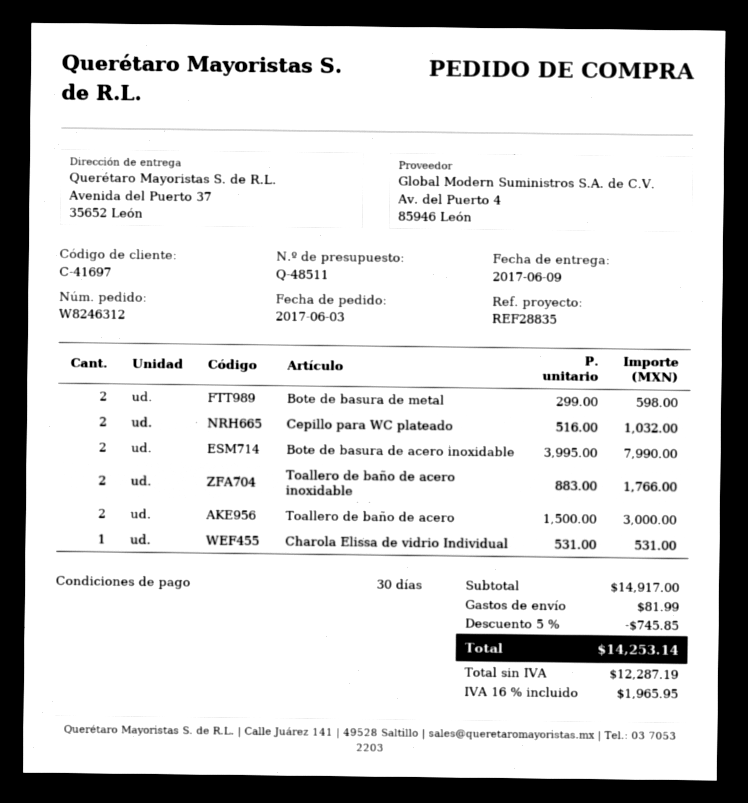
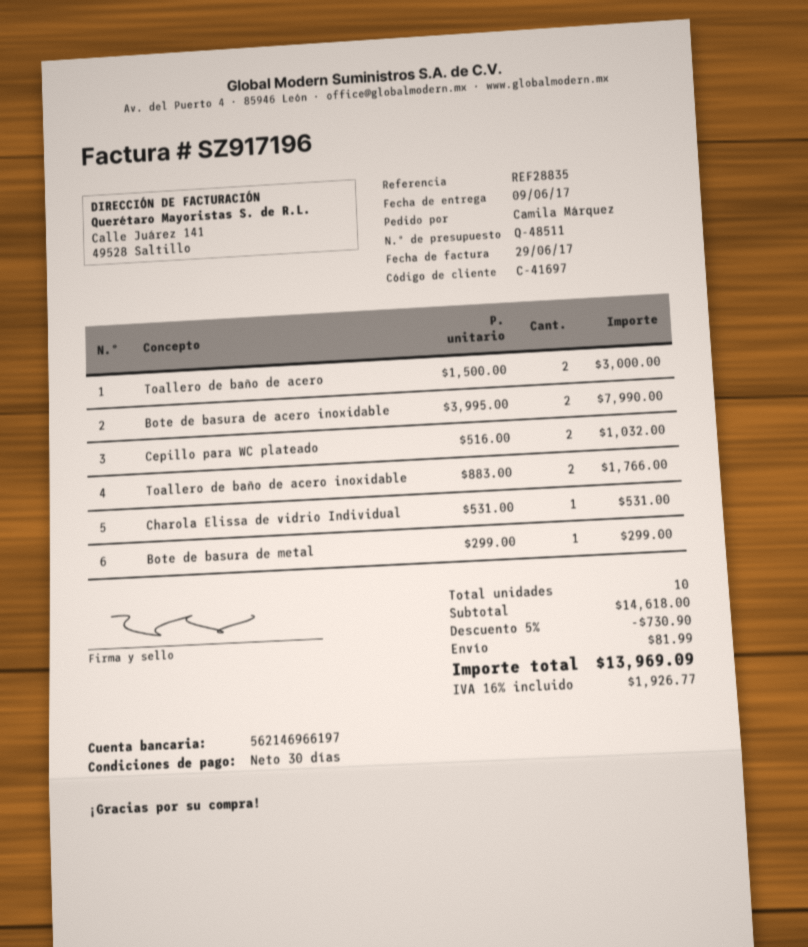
Bote de basura de metal: 2 x 299.00 = 598.00 -> 1 x 299.00 = 299.00
subtotal: 14917.00 -> 14618.00
discount: 5% = 745.85 -> 5% = 730.90
tax: 16% = 1965.95 -> 16% = 1926.77
total: 14253.14 -> 13969.09

